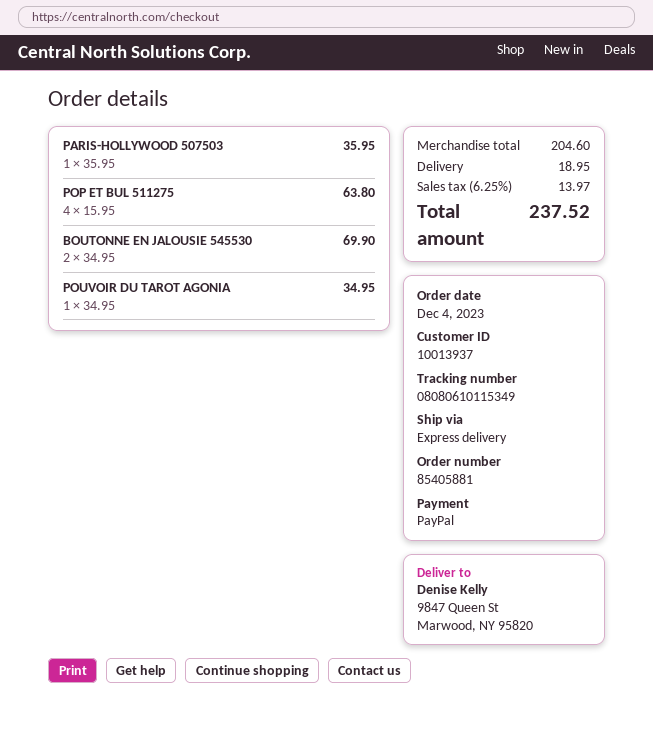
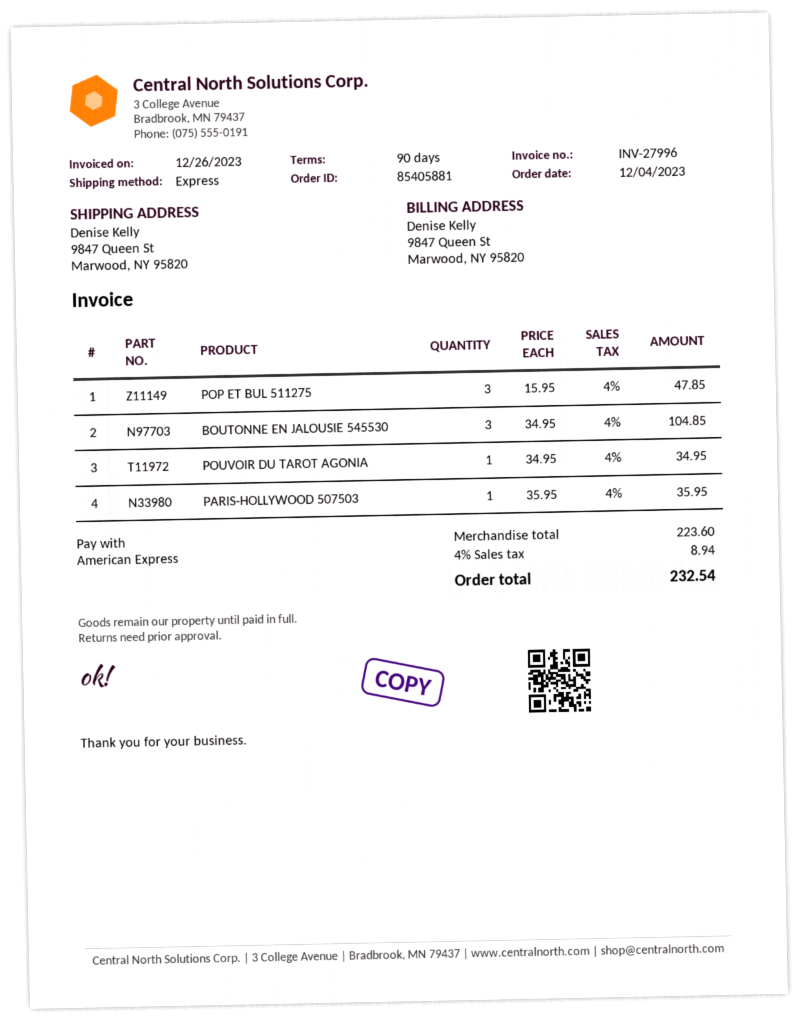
payment method: PayPal -> American Express
POP ET BUL 511275: 4 x 15.95 = 63.80 -> 3 x 15.95 = 47.85
BOUTONNE EN JALOUSIE 545530: 2 x 34.95 = 69.90 -> 3 x 34.95 = 104.85
subtotal: 204.60 -> 223.60
shipping: 18.95 -> none
tax: 6.25% = 13.97 -> 4% = 8.94
total: 237.52 -> 232.54

